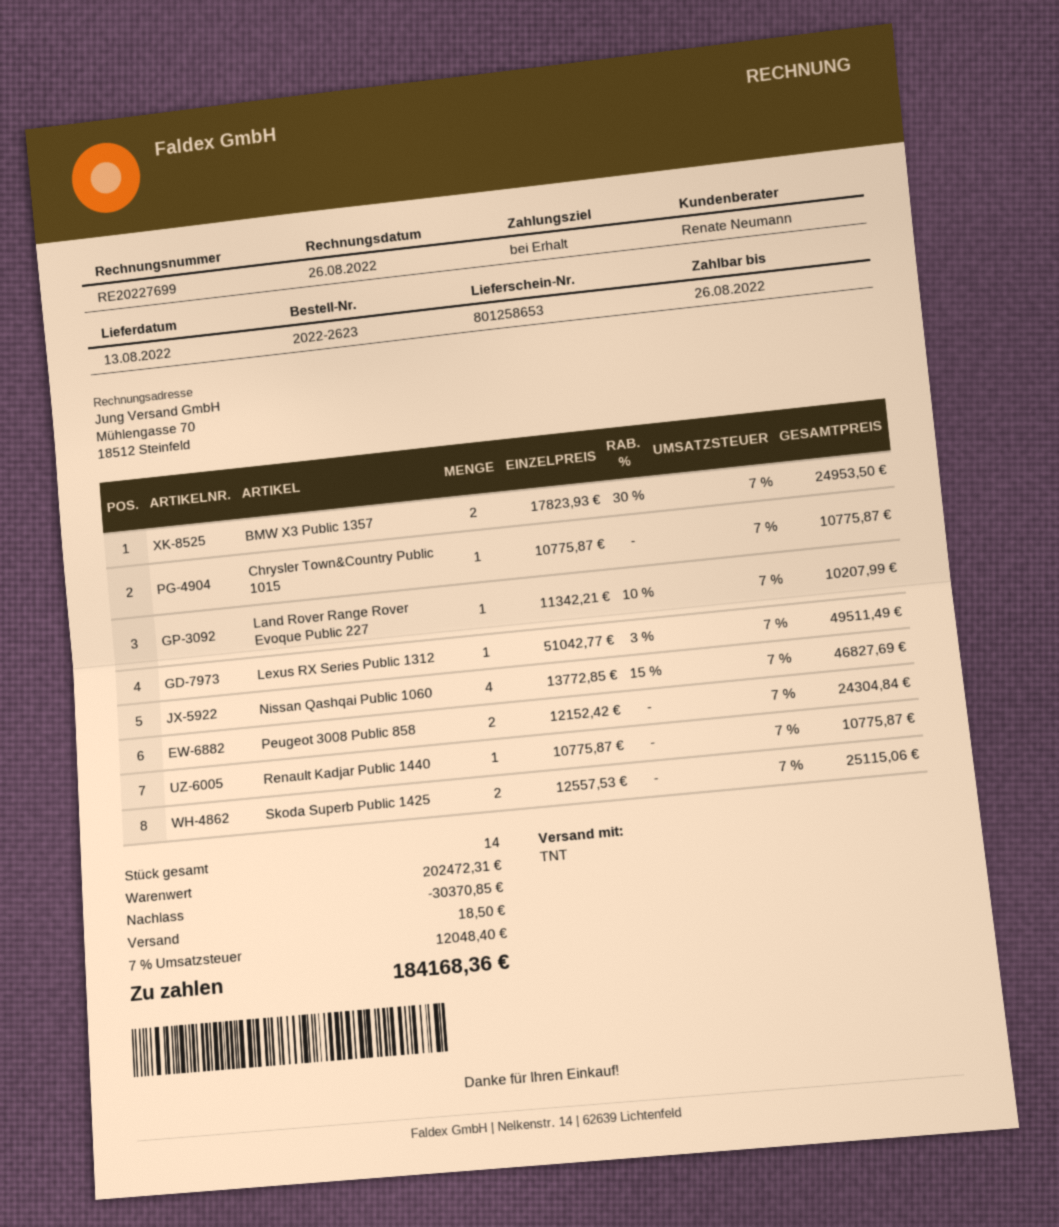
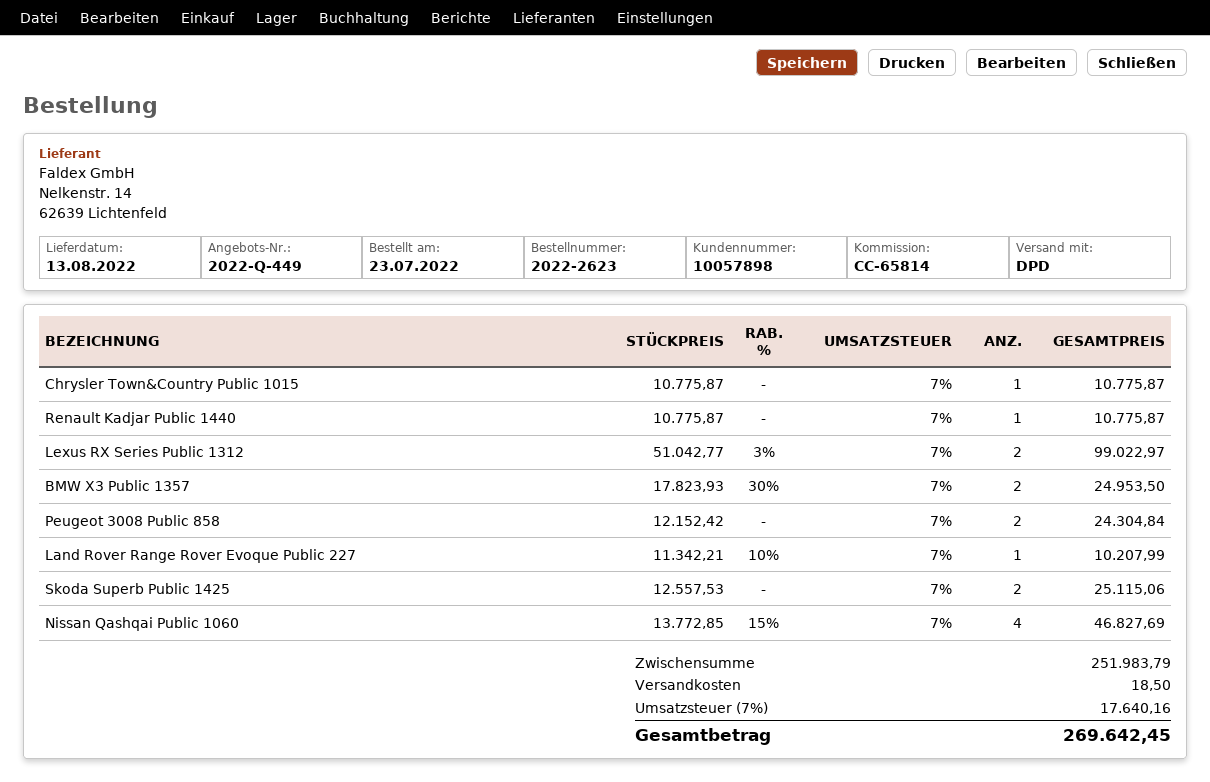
shipping method: TNT -> DPD
Lexus RX Series Public 1312: 1 x 51042.77 - 3% = 49511.49 -> 2 x 51042.77 - 3% = 99022.97
subtotal: 202472.31 -> 251983.79
discount: 30370.85 -> none
tax: 7% = 12048.40 -> 7% = 17640.16
total: 184168.36 -> 269642.45

